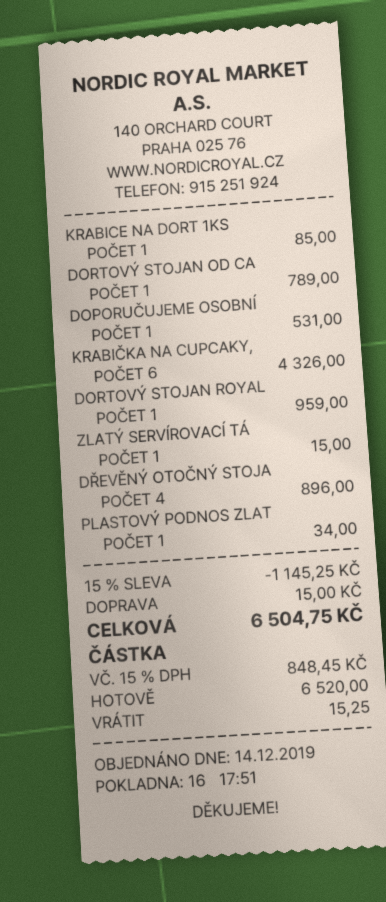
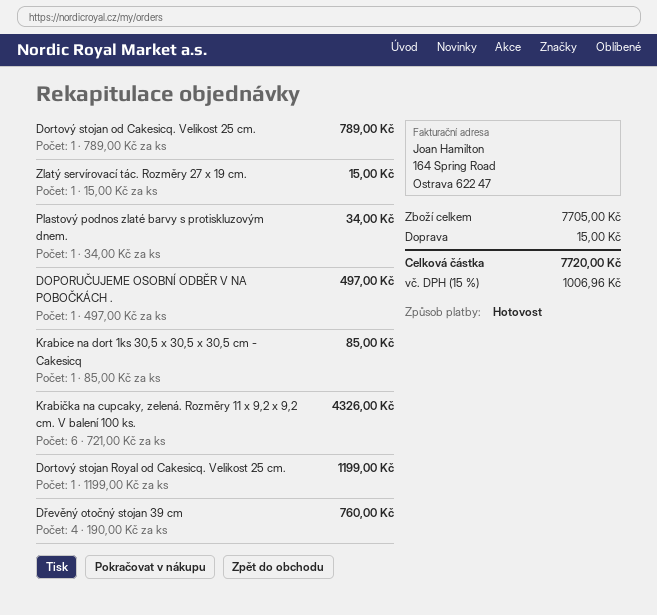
DOPORUČUJEME OSOBNÍ: 1 for 531.00 -> 1 for 497.00
DORTOVÝ STOJAN ROYAL: 1 for 959.00 -> 1 for 1199.00
DŘEVĚNÝ OTOČNÝ STOJA: 4 for 896.00 -> 4 for 760.00
discount: 15% = 1145.25 -> none
tax: 15% = 848.45 -> 15% = 1006.96
total: 6504.75 -> 7720.00

